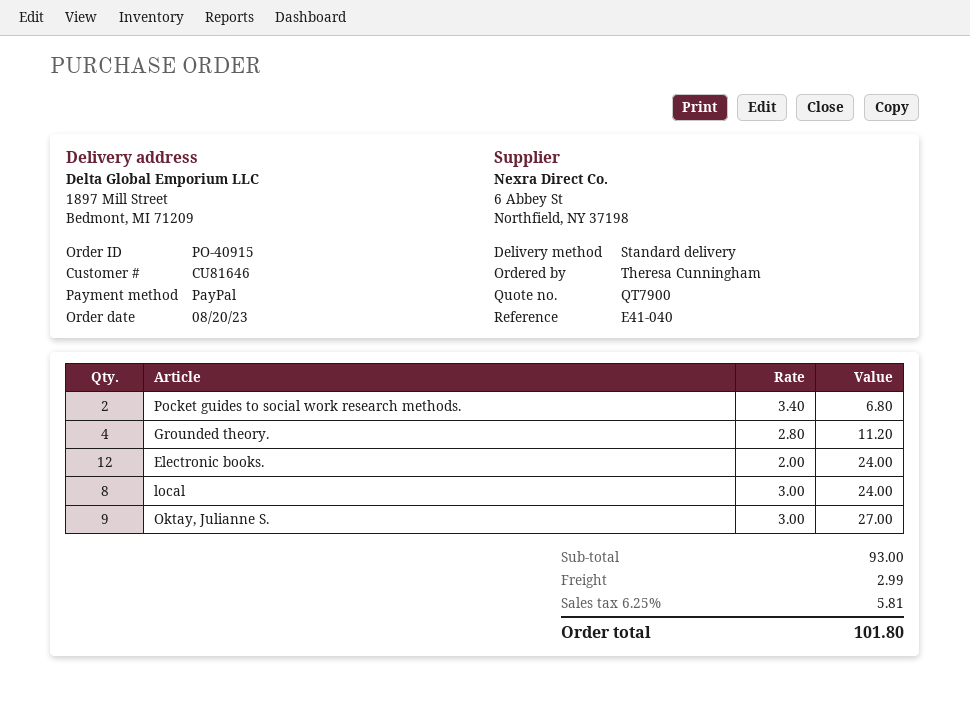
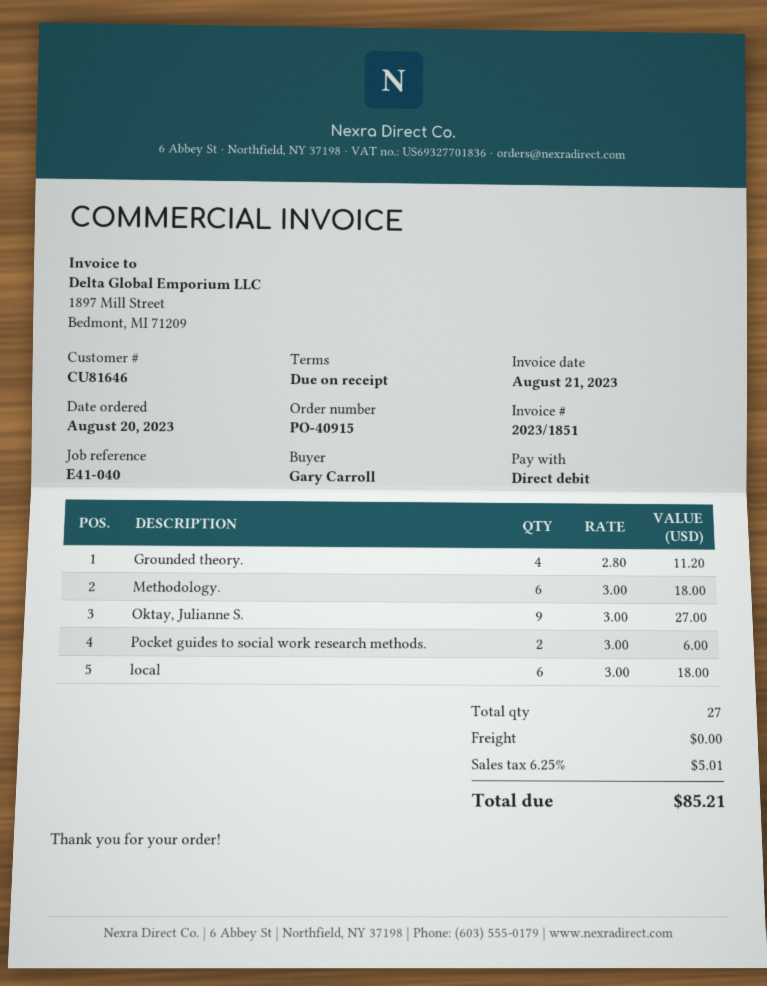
ordered by: Theresa Cunningham -> Gary Carroll
payment method: PayPal -> direct debit
Pocket guides to social work research methods.: 2 x 3.40 = 6.80 -> 2 x 3.00 = 6.00
Electronic books.: 12 x 2.00 = 24.00 -> none
local: 8 x 3.00 = 24.00 -> 6 x 3.00 = 18.00
Methodology.: none -> 6 x 3.00 = 18.00
shipping: 2.99 -> 0.00
tax: 6.25% = 5.81 -> 6.25% = 5.01
total: 101.80 -> 85.21

